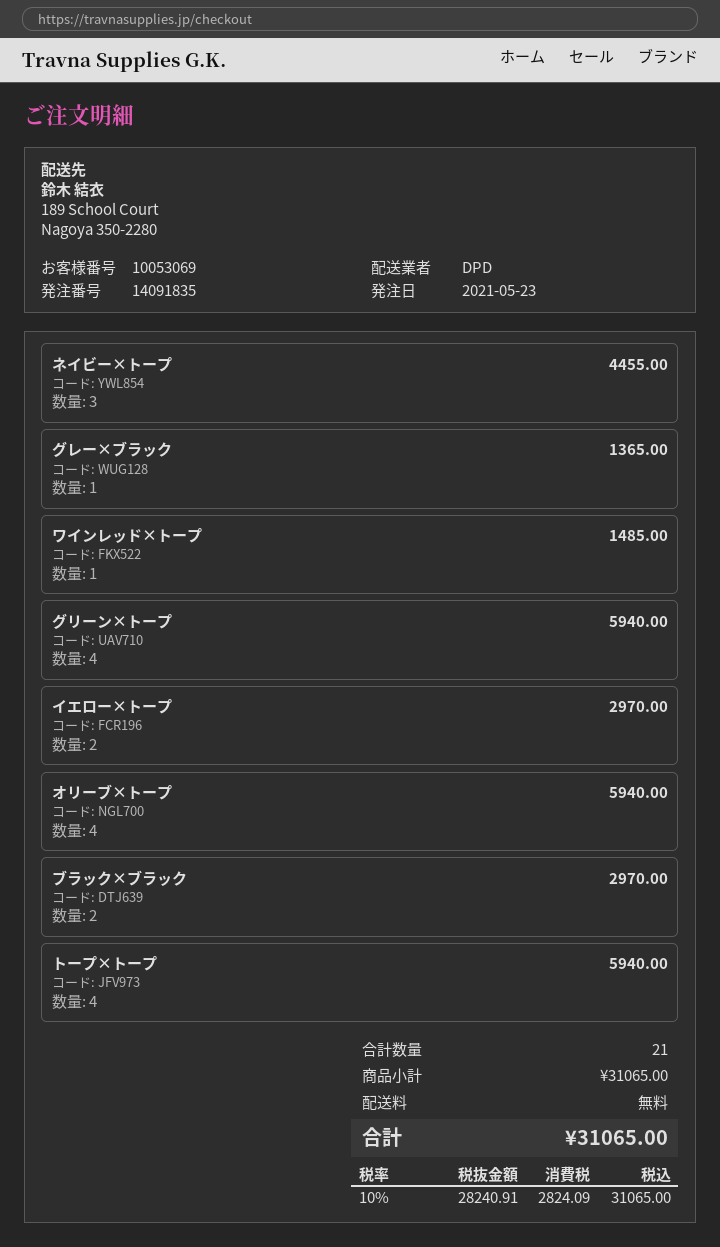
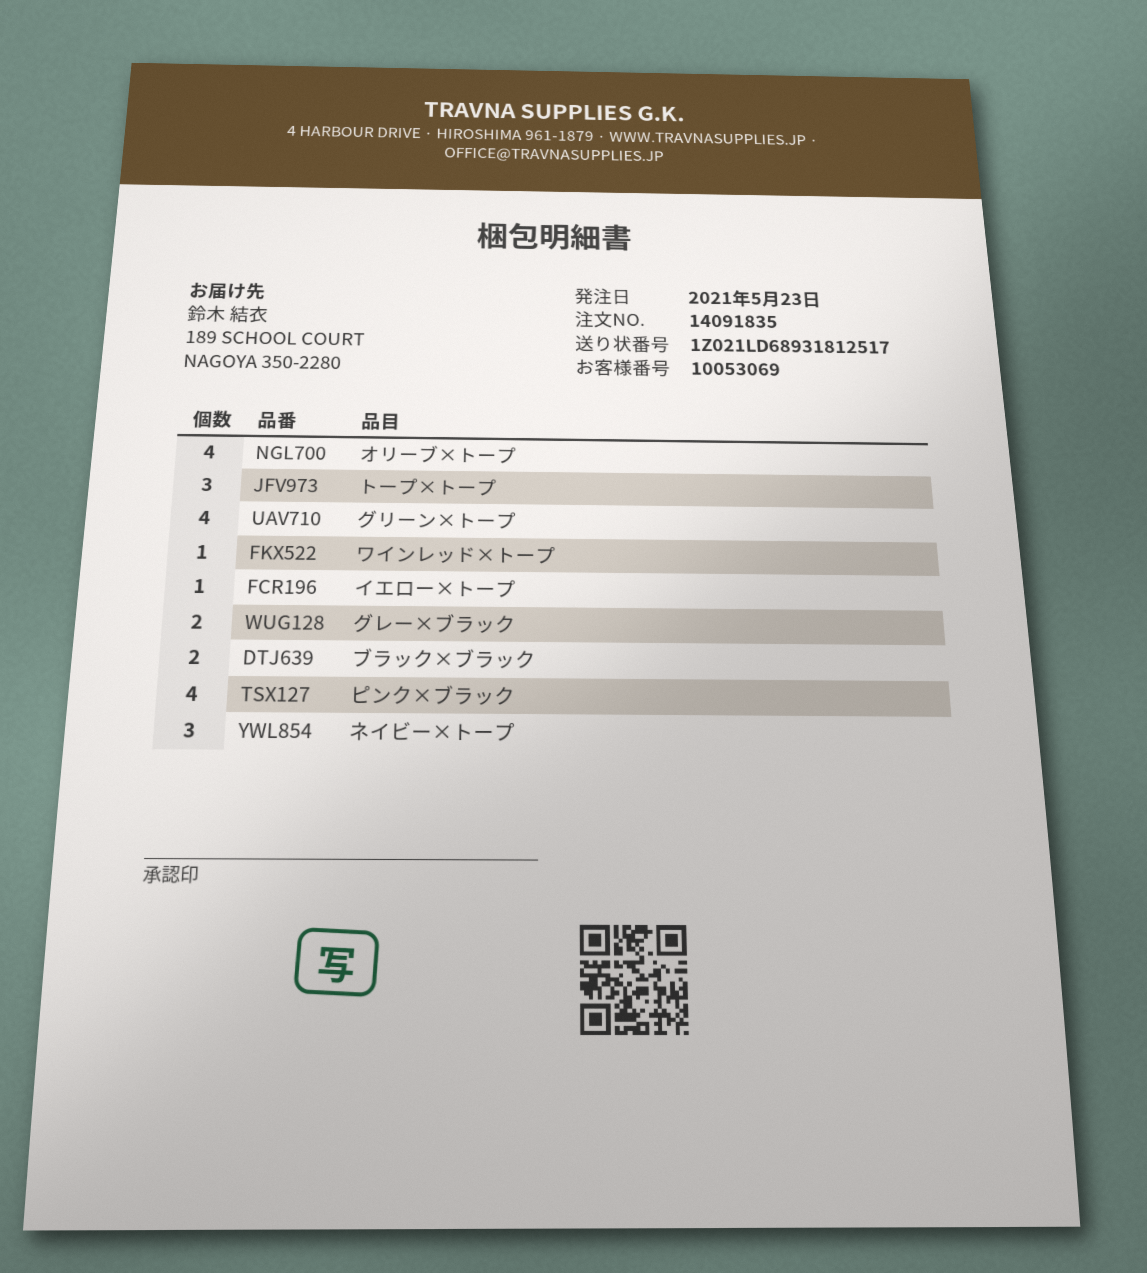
グレー×ブラック: 1 -> 2
イエロー×トープ: 2 -> 1
トープ×トープ: 4 -> 3
ピンク×ブラック: none -> 4

